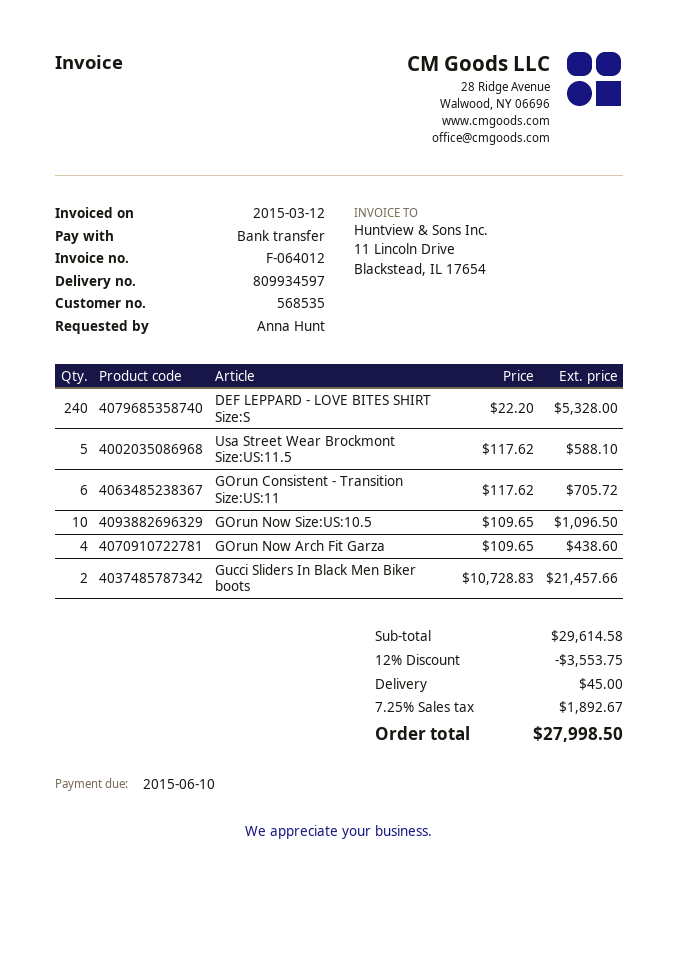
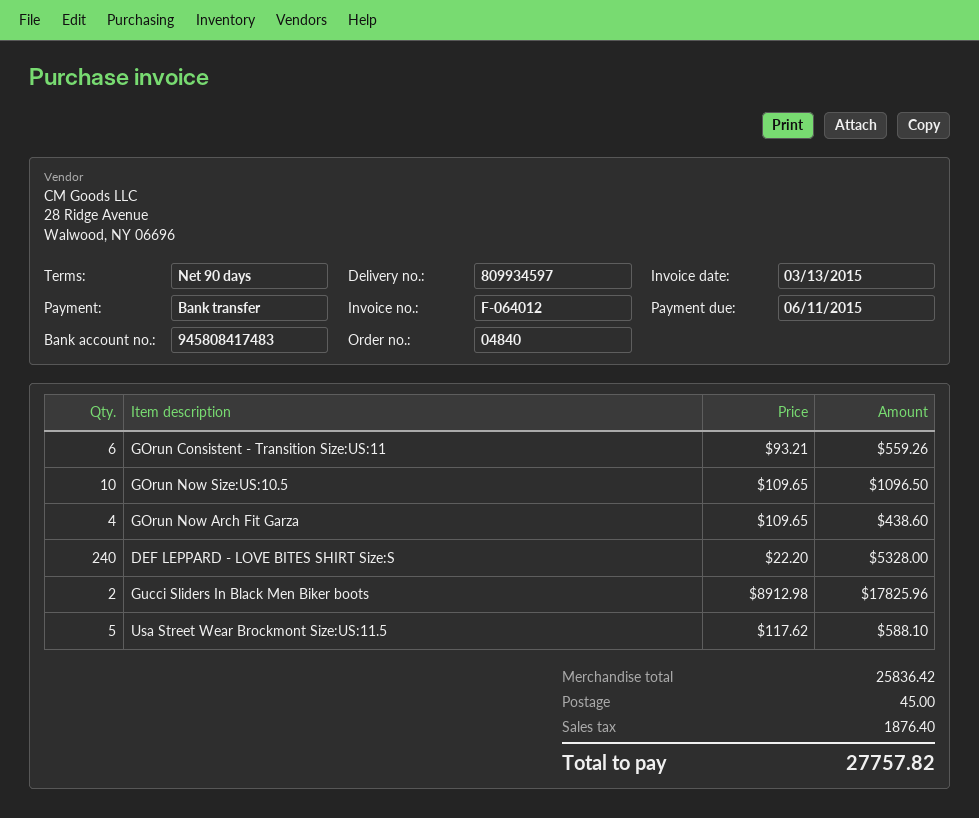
invoice date: 2015-03-12 -> 2015-03-13
due date: 2015-06-10 -> 2015-06-11
GOrun Consistent - Transition Size:US:11: 6 x 117.62 = 705.72 -> 6 x 93.21 = 559.26
Gucci Sliders In Black Men Biker boots: 2 x 10728.83 = 21457.66 -> 2 x 8912.98 = 17825.96
subtotal: 29614.58 -> 25836.42
discount: 12% = 3553.75 -> none
tax: 1892.67 -> 1876.40
total: 27998.50 -> 27757.82

